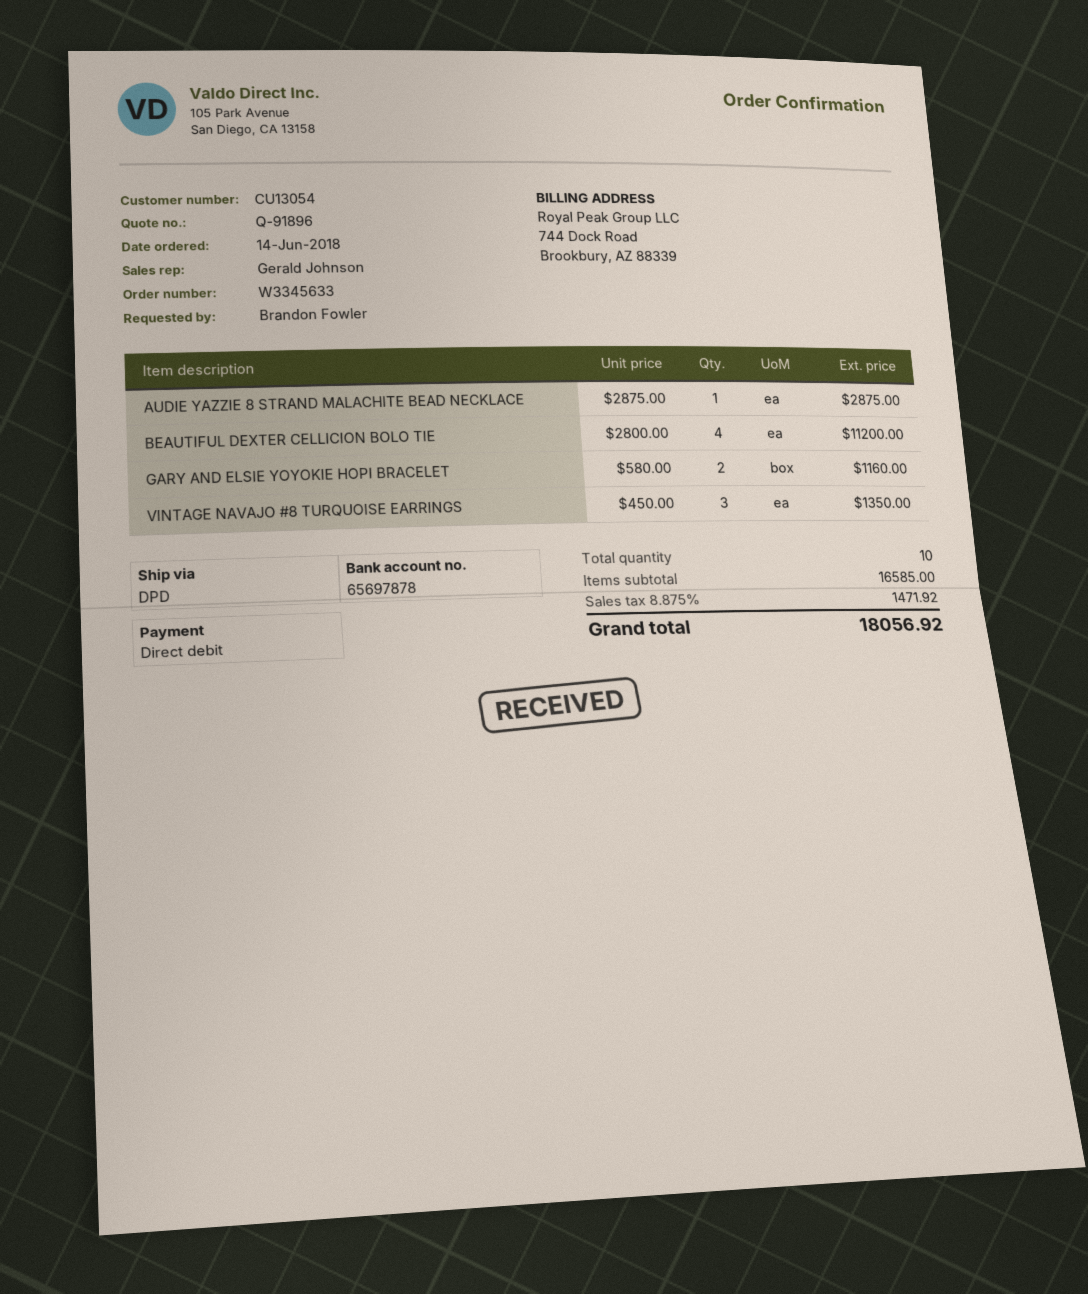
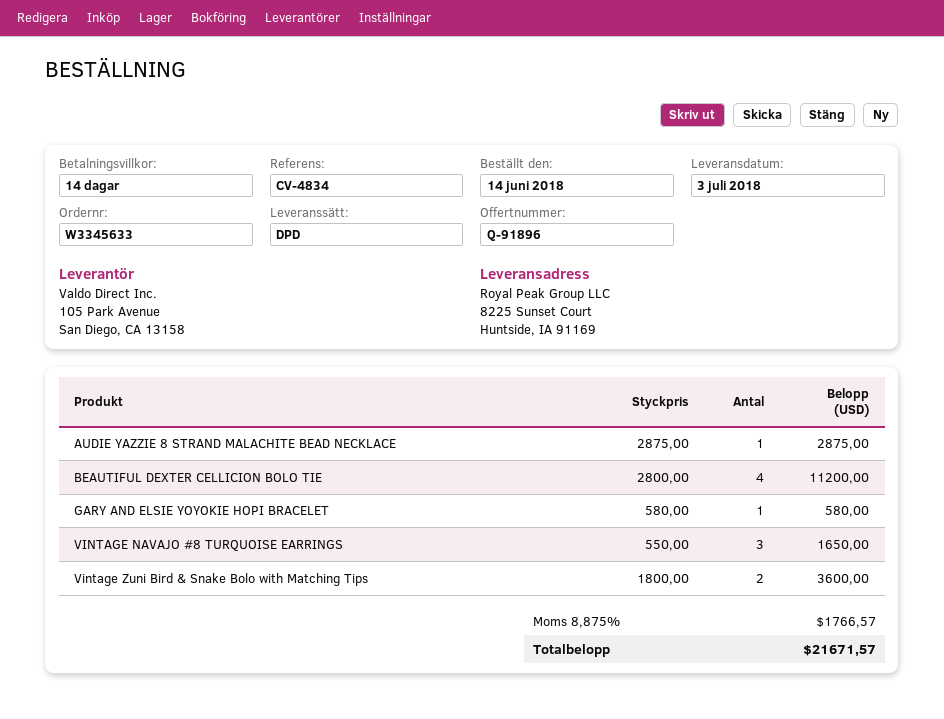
GARY AND ELSIE YOYOKIE HOPI BRACELET: 2 x 580.00 = 1160.00 -> 1 x 580.00 = 580.00
VINTAGE NAVAJO #8 TURQUOISE EARRINGS: 3 x 450.00 = 1350.00 -> 3 x 550.00 = 1650.00
Vintage Zuni Bird & Snake Bolo with Matching Tips: none -> 2 x 1800.00 = 3600.00
tax: 8.875% = 1471.92 -> 8.875% = 1766.57
total: 18056.92 -> 21671.57

